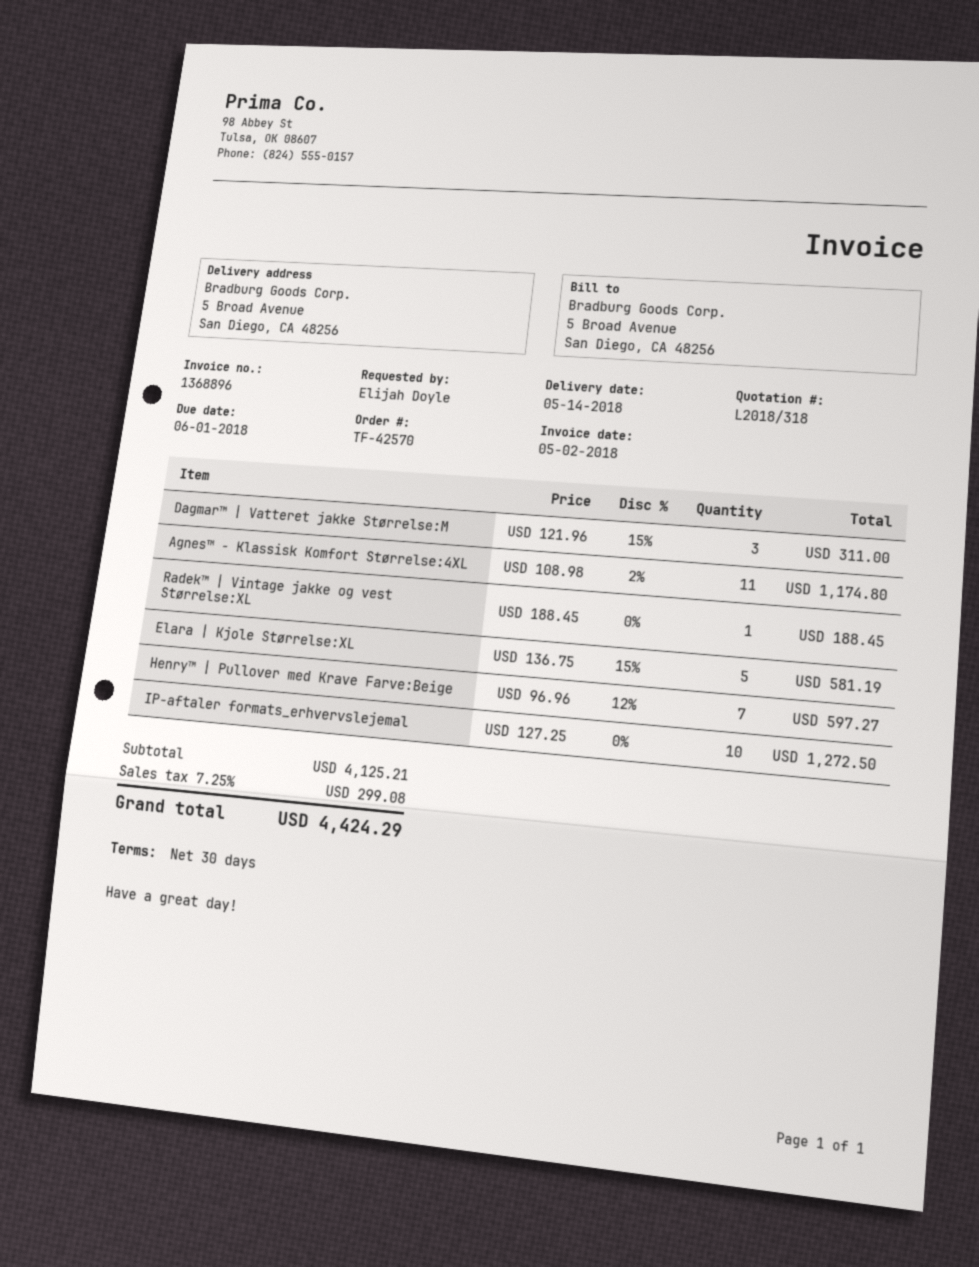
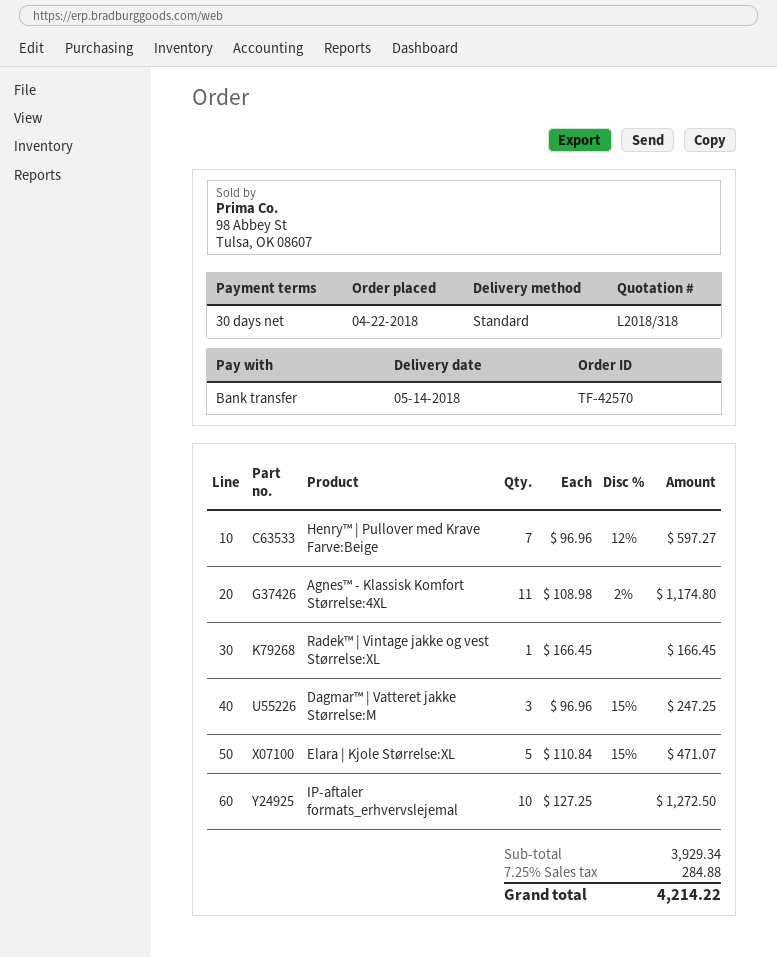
Dagmar™ | Vatteret jakke Størrelse:M: 3 x 121.96 - 15% = 311.00 -> 3 x 96.96 - 15% = 247.25
Radek™ | Vintage jakke og vest Størrelse:XL: 1 x 188.45 = 188.45 -> 1 x 166.45 = 166.45
Elara | Kjole Størrelse:XL: 5 x 136.75 - 15% = 581.19 -> 5 x 110.84 - 15% = 471.07
subtotal: 4125.21 -> 3929.34
tax: 7.25% = 299.08 -> 7.25% = 284.88
total: 4424.29 -> 4214.22

